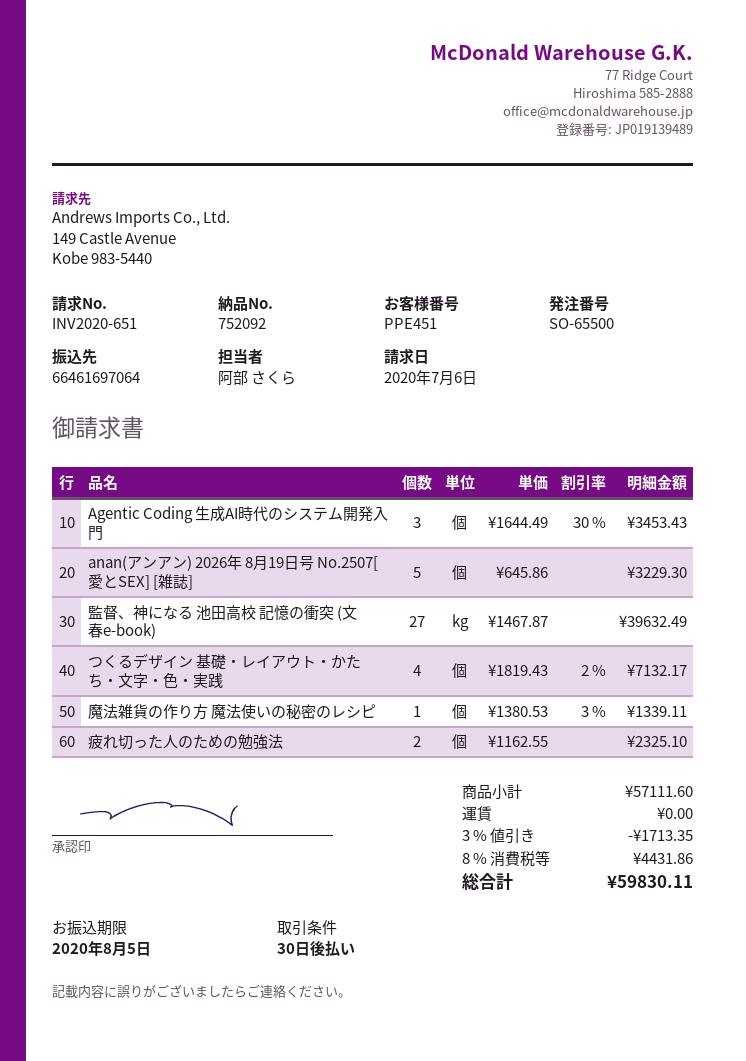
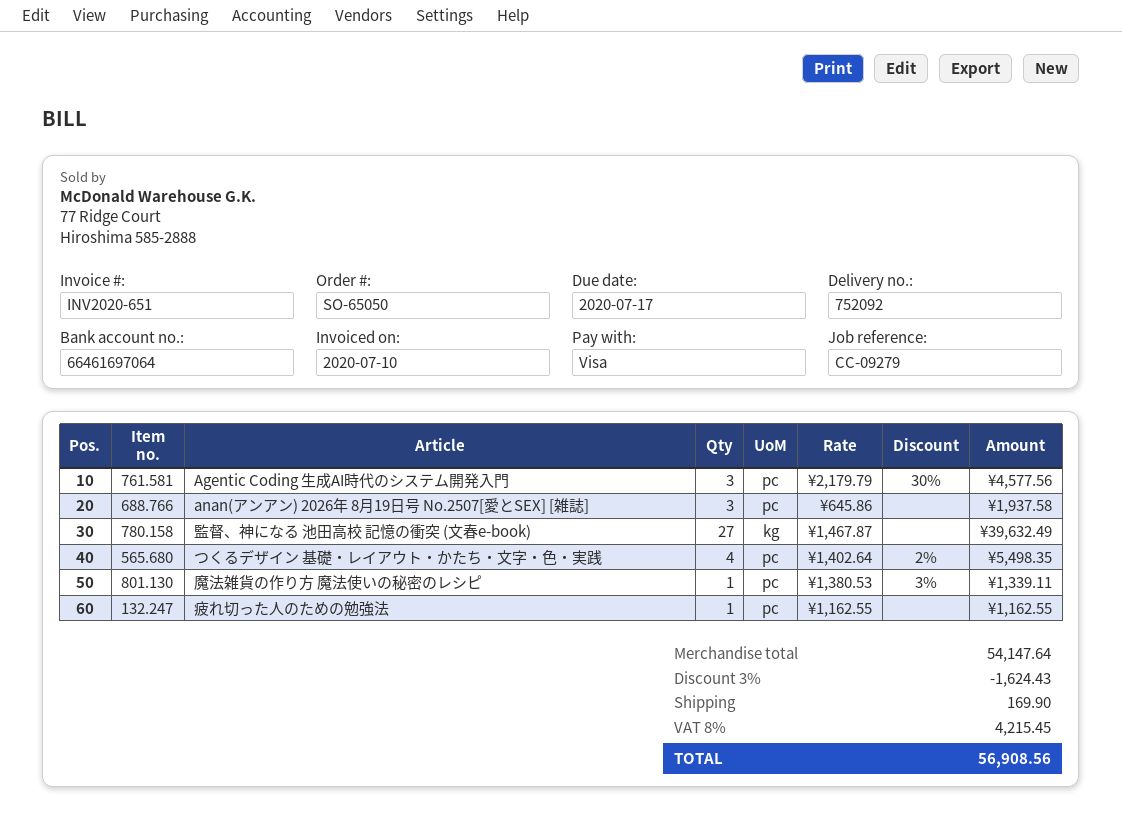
order number: SO-65500 -> SO-65050
invoice date: 2020-07-06 -> 2020-07-10
due date: 2020-08-05 -> 2020-07-17
Agentic Coding 生成AI時代のシステム開発入門: 3 x 1644.49 - 30% = 3453.43 -> 3 x 2179.79 - 30% = 4577.56
anan(アンアン) 2026年 8月19日号 No.2507[愛とSEX] [雑誌]: 5 x 645.86 = 3229.30 -> 3 x 645.86 = 1937.58
つくるデザイン 基礎・レイアウト・かたち・文字・色・実践: 4 x 1819.43 - 2% = 7132.17 -> 4 x 1402.64 - 2% = 5498.35
疲れ切った人のための勉強法: 2 x 1162.55 = 2325.10 -> 1 x 1162.55 = 1162.55
subtotal: 57111.60 -> 54147.64
discount: 3% = 1713.35 -> 3% = 1624.43
shipping: 0.00 -> 169.90
tax: 8% = 4431.86 -> 8% = 4215.45
total: 59830.11 -> 56908.56

